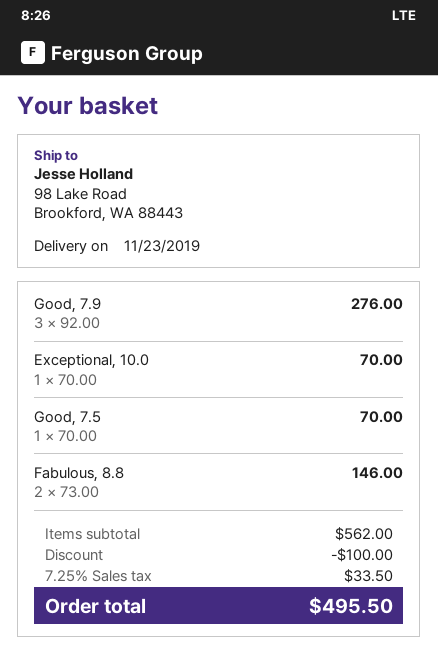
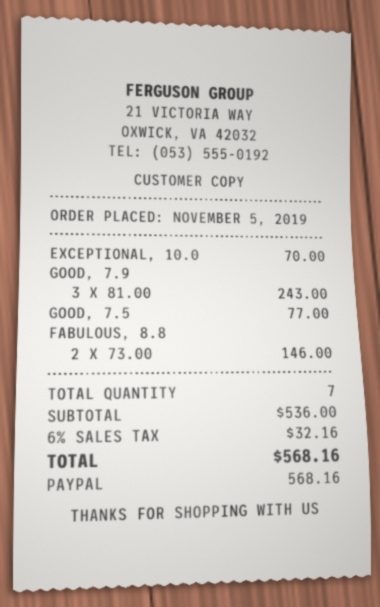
Good, 7.9: 3 x 92.00 = 276.00 -> 3 x 81.00 = 243.00
Good, 7.5: 1 x 70.00 = 70.00 -> 1 x 77.00 = 77.00
subtotal: 562.00 -> 536.00
discount: 100.00 -> none
tax: 7.25% = 33.50 -> 6% = 32.16
total: 495.50 -> 568.16

